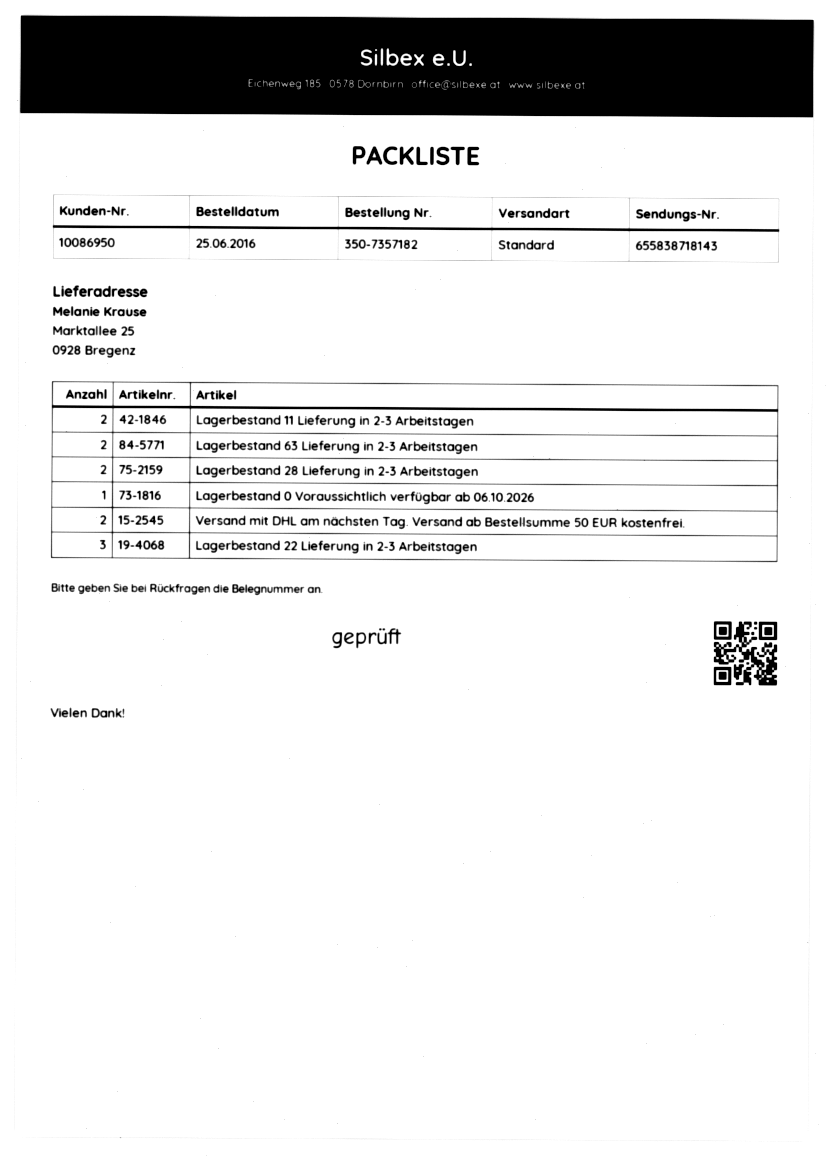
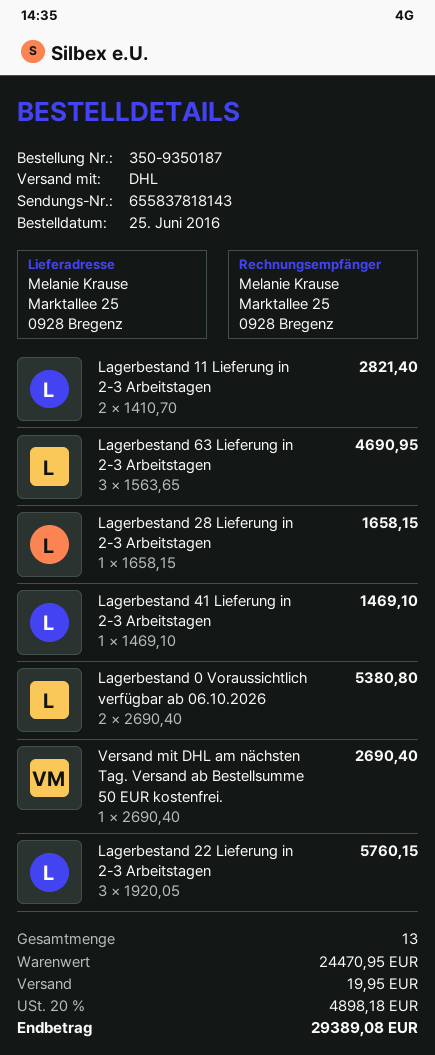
order number: 350-7357182 -> 350-9350187
shipping method: standard -> DHL
tracking number: 655838718143 -> 655837818143
Lagerbestand 63 Lieferung in 2-3 Arbeitstagen: 2 -> 3
Lagerbestand 28 Lieferung in 2-3 Arbeitstagen: 2 -> 1
Lagerbestand 0 Voraussichtlich verfügbar ab 06.10.2026: 1 -> 2
Versand mit DHL am nächsten Tag. Versand ab Bestellsumme 50 EUR kostenfrei.: 2 -> 1
Lagerbestand 41 Lieferung in 2-3 Arbeitstagen: none -> 1

